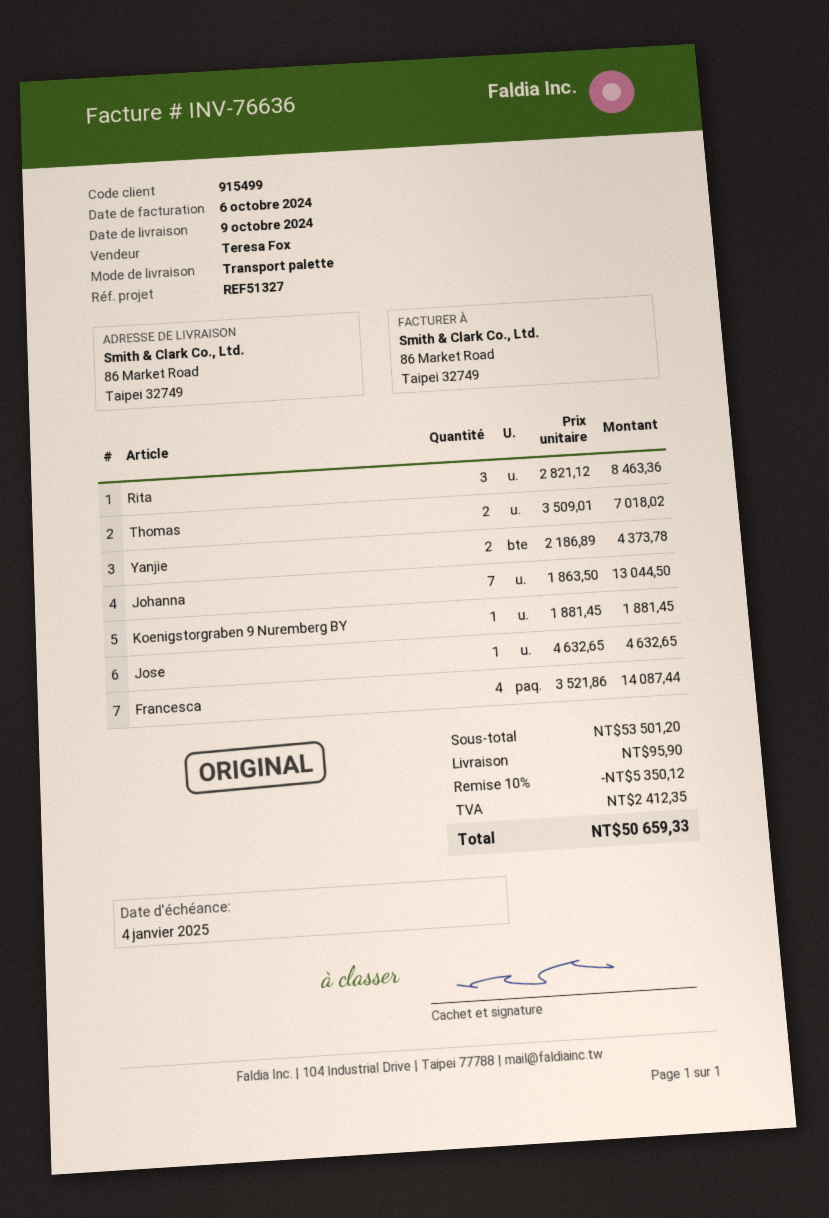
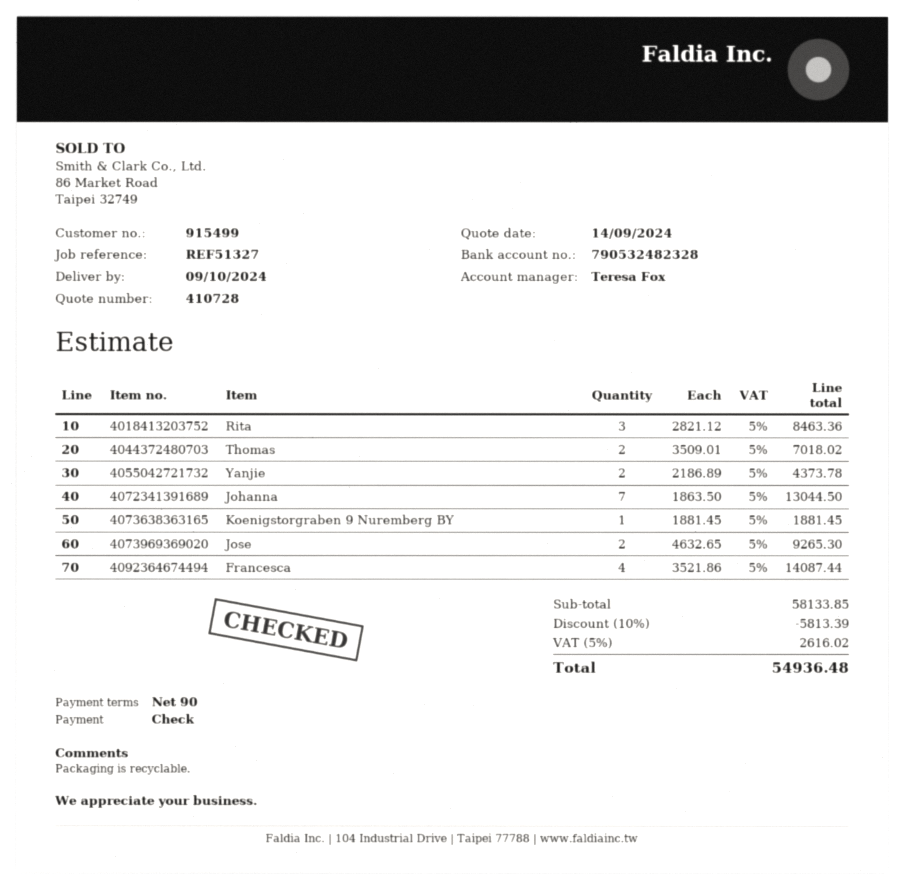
Jose: 1 x 4632.65 = 4632.65 -> 2 x 4632.65 = 9265.30
subtotal: 53501.20 -> 58133.85
discount: 10% = 5350.12 -> 10% = 5813.39
shipping: 95.90 -> none
tax: 2412.35 -> 2616.02
total: 50659.33 -> 54936.48

